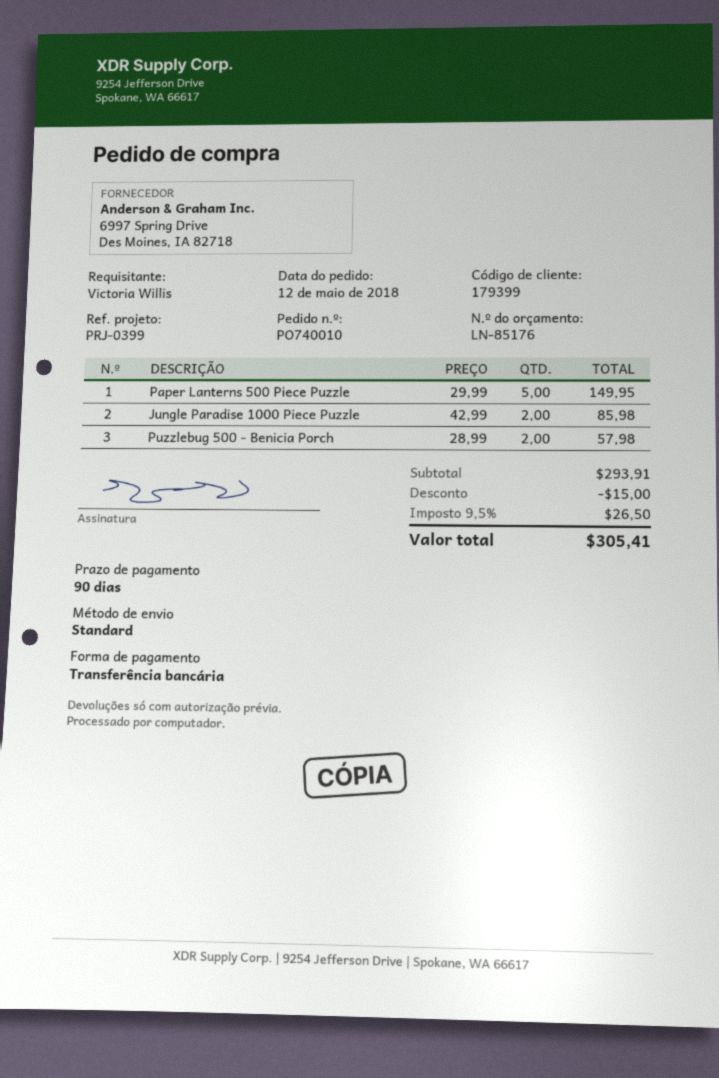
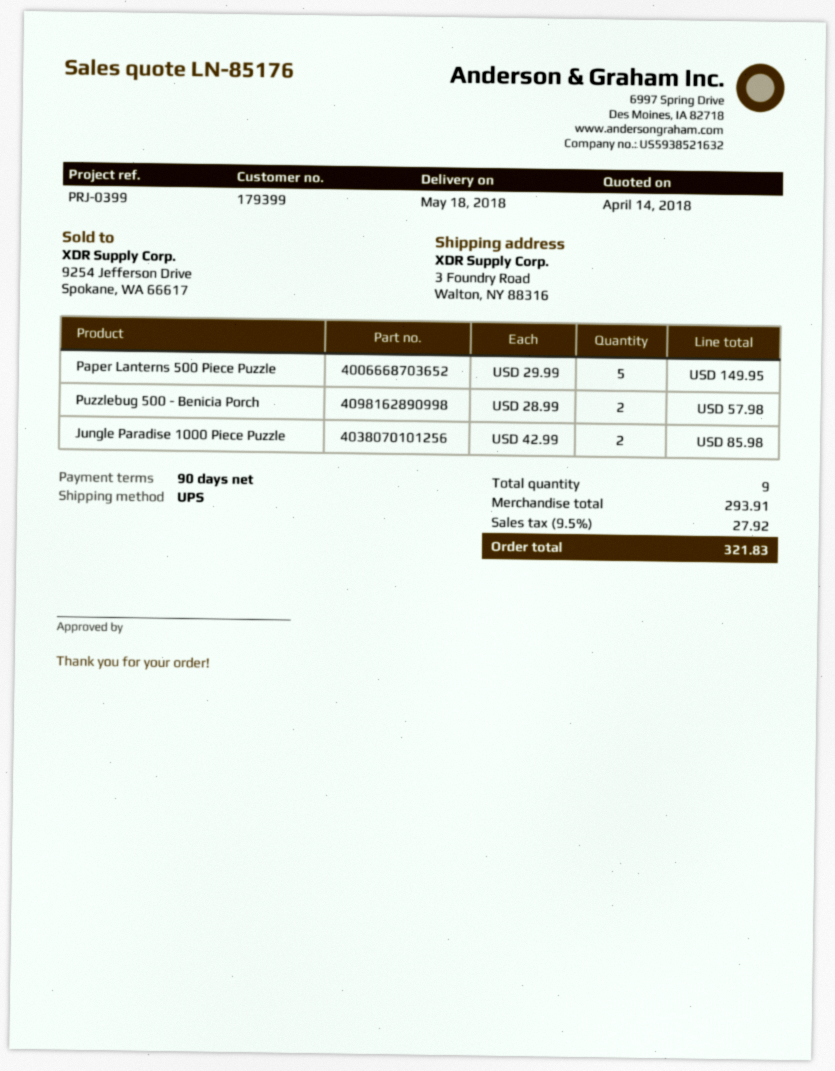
shipping method: standard -> UPS
discount: 15.00 -> none
tax: 9.5% = 26.50 -> 9.5% = 27.92
total: 305.41 -> 321.83

